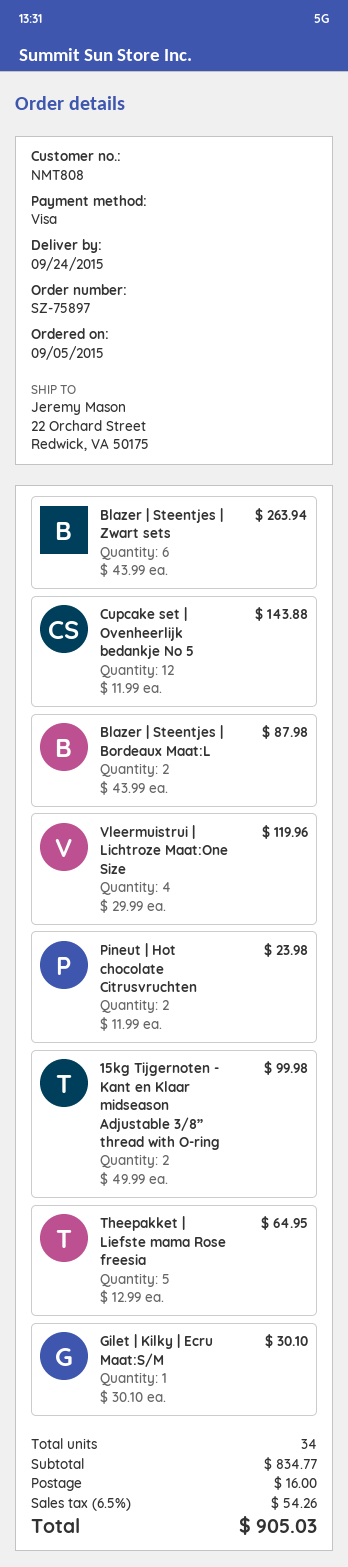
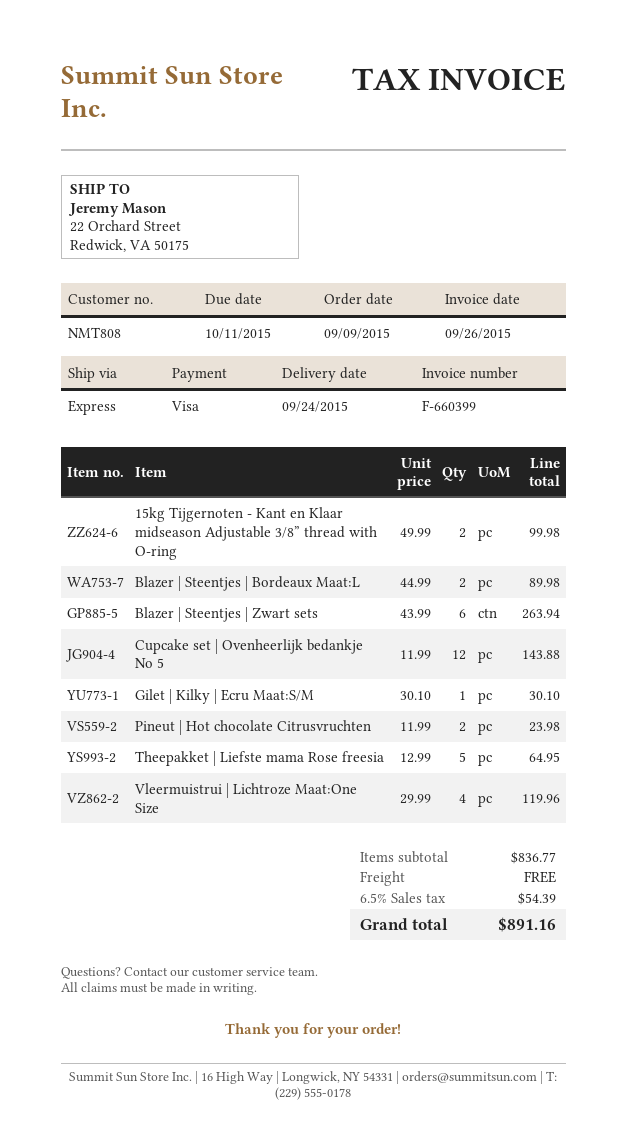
order date: 2015-09-05 -> 2015-09-09
Blazer | Steentjes | Bordeaux Maat:L: 2 x 43.99 = 87.98 -> 2 x 44.99 = 89.98
subtotal: 834.77 -> 836.77
shipping: 16.00 -> 0.00
tax: 6.5% = 54.26 -> 6.5% = 54.39
total: 905.03 -> 891.16

